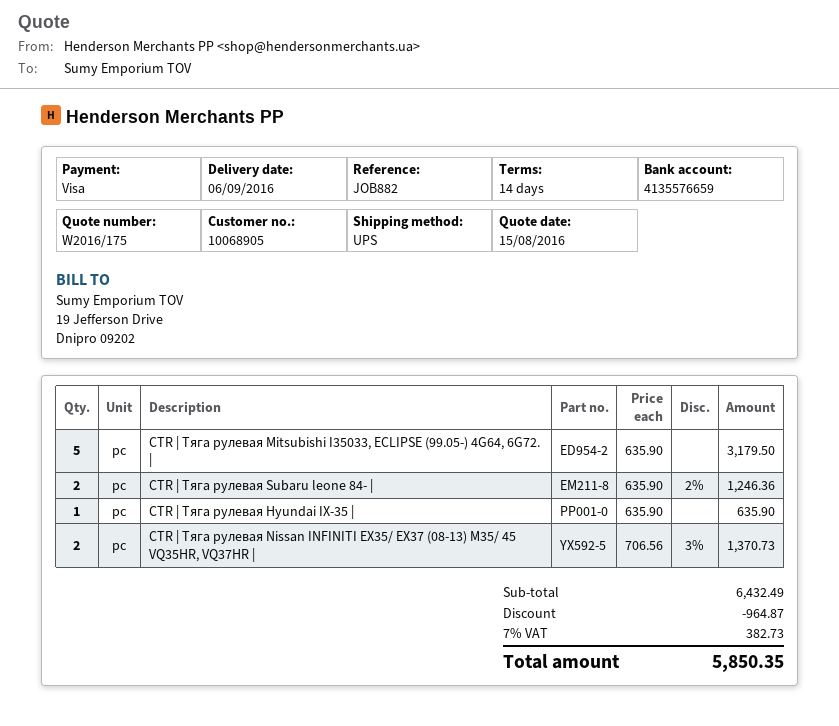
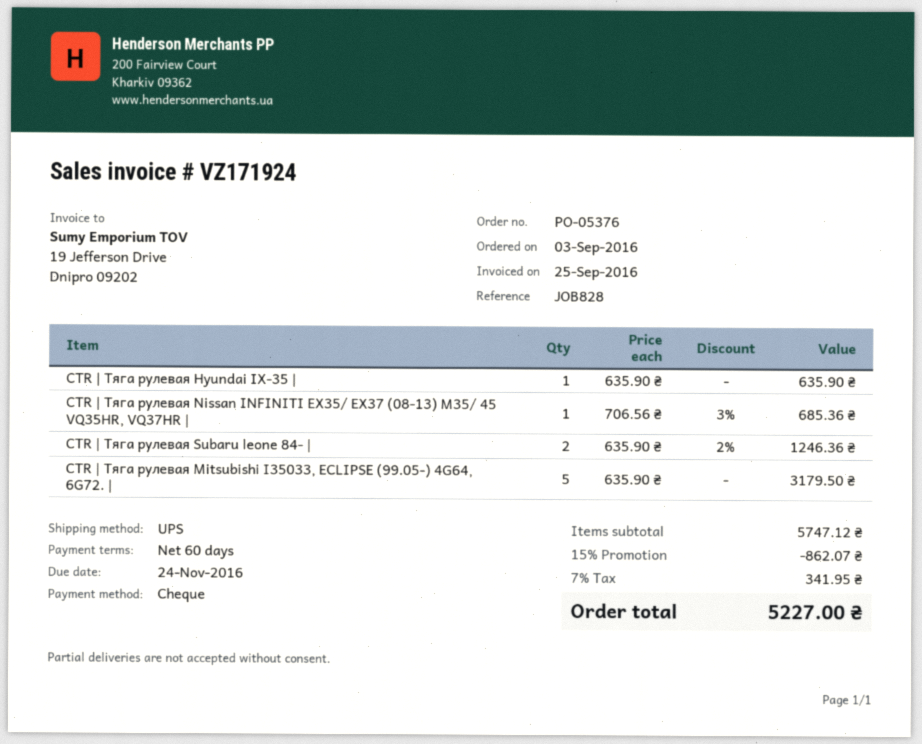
payment terms: 14 days -> 60 days
reference: JOB882 -> JOB828
payment method: Visa -> cheque
CTR | Тяга рулевая Nissan INFINITI EX35/ EX37 (08-13) M35/ 45 VQ35HR, VQ37HR |: 2 x 706.56 - 3% = 1370.73 -> 1 x 706.56 - 3% = 685.36
subtotal: 6432.49 -> 5747.12
discount: 964.87 -> 862.07
tax: 7% = 382.73 -> 7% = 341.95
total: 5850.35 -> 5227.00

